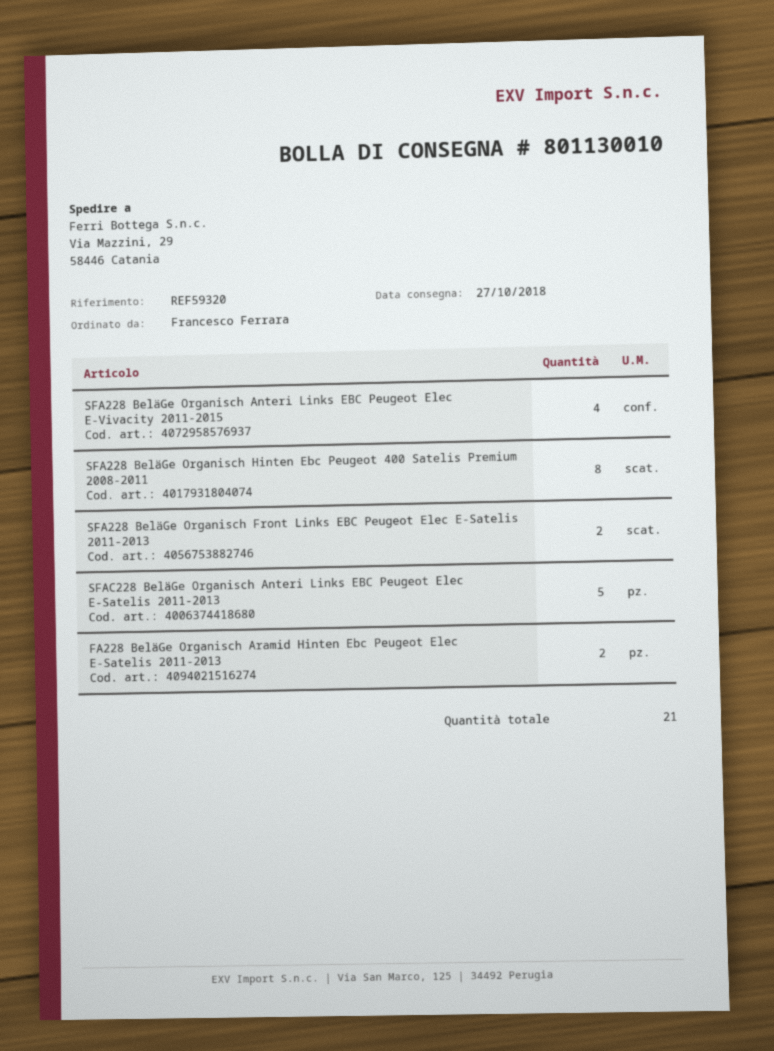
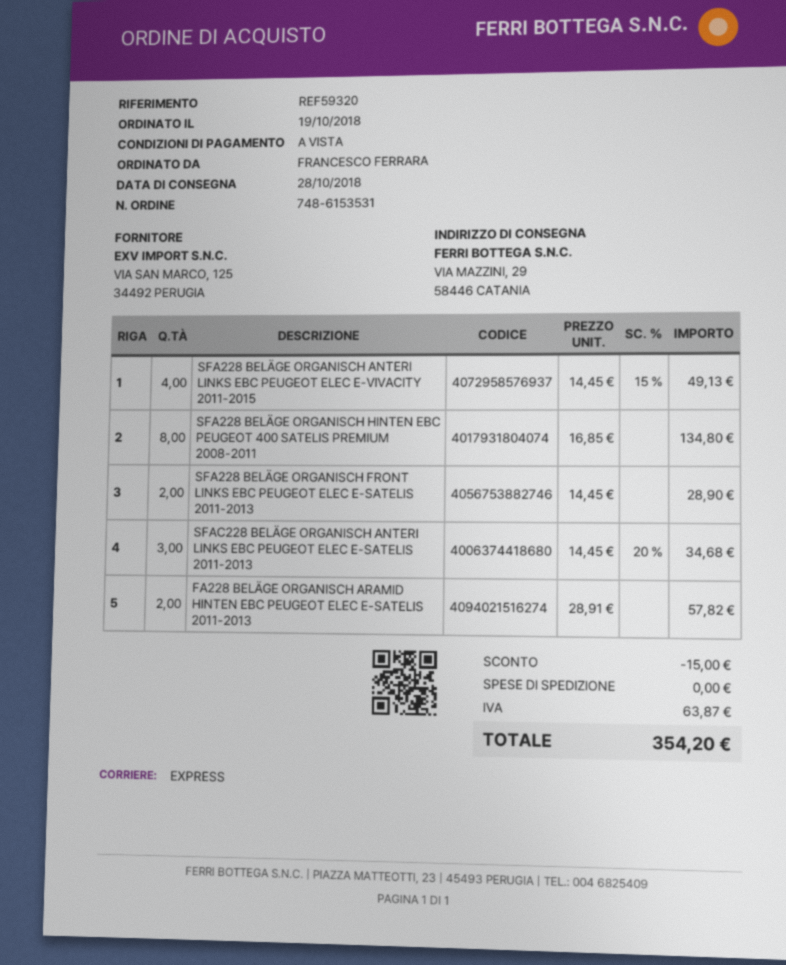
delivery date: 2018-10-27 -> 2018-10-28
SFAC228 BeläGe Organisch Anteri Links EBC Peugeot Elec E-Satelis 2011-2013: 5 -> 3

